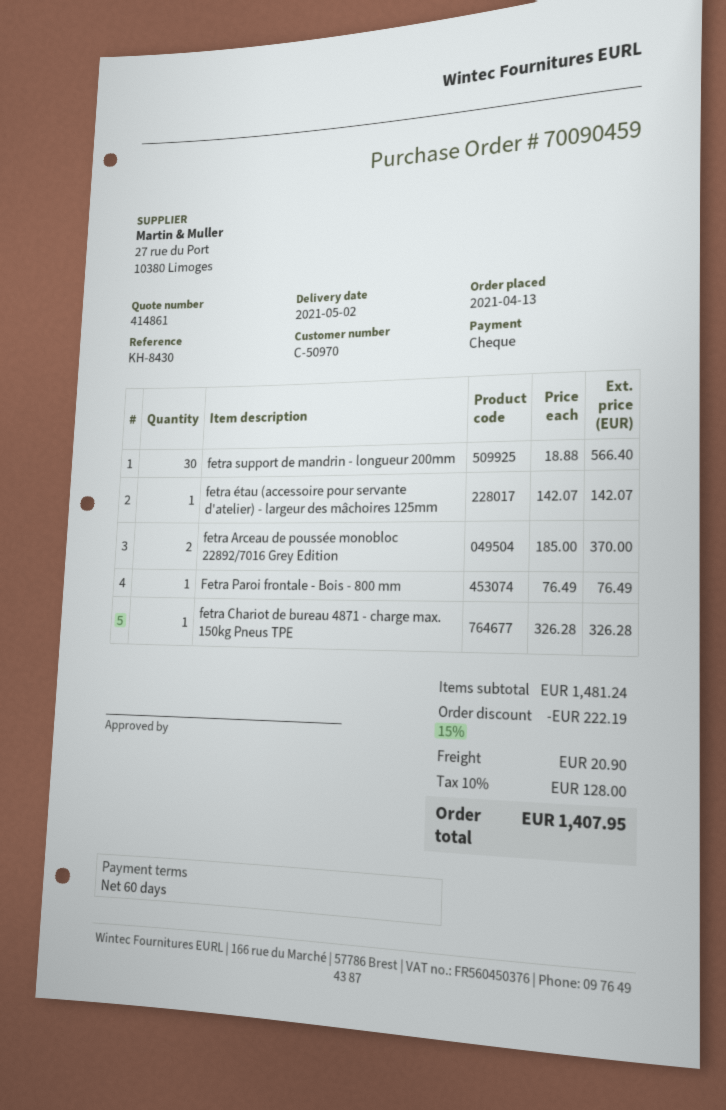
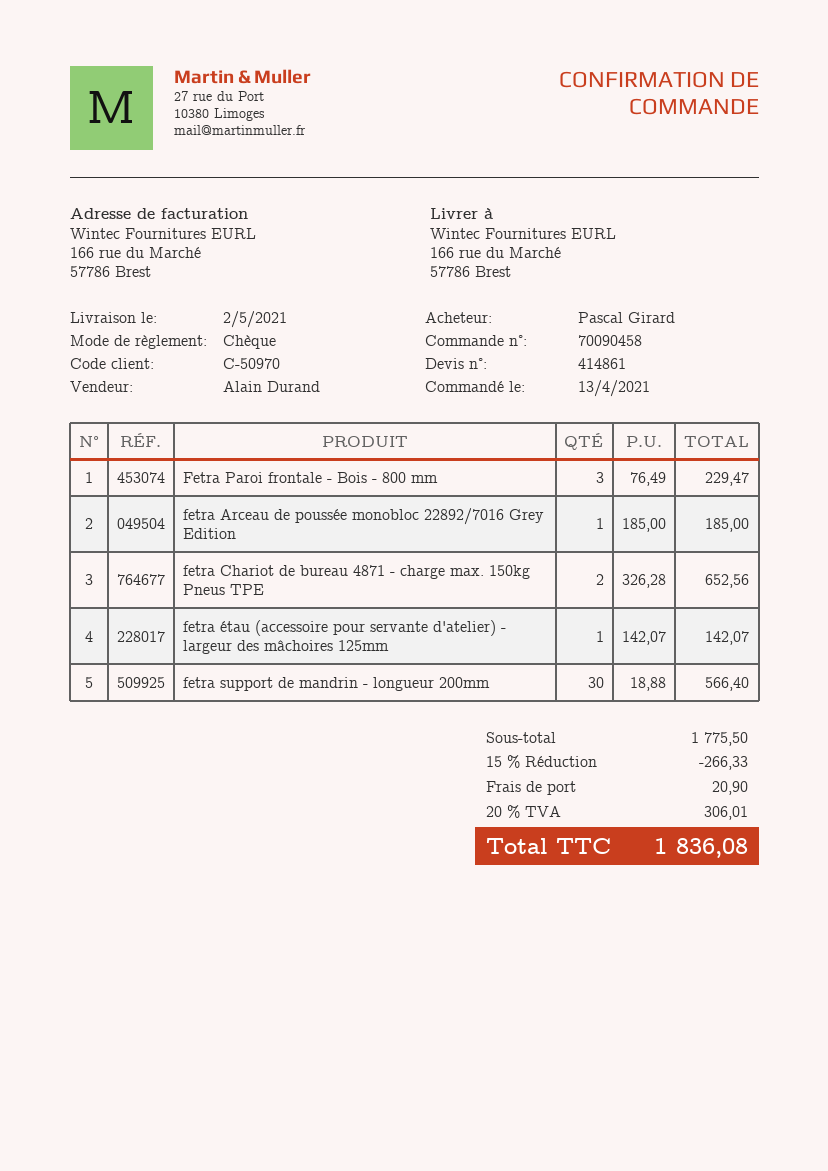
order number: 70090459 -> 70090458
fetra Arceau de poussée monobloc 22892/7016 Grey Edition: 2 x 185.00 = 370.00 -> 1 x 185.00 = 185.00
Fetra Paroi frontale - Bois - 800 mm: 1 x 76.49 = 76.49 -> 3 x 76.49 = 229.47
fetra Chariot de bureau 4871 - charge max. 150kg Pneus TPE: 1 x 326.28 = 326.28 -> 2 x 326.28 = 652.56
subtotal: 1481.24 -> 1775.50
discount: 15% = 222.19 -> 15% = 266.33
tax: 10% = 128.00 -> 20% = 306.01
total: 1407.95 -> 1836.08

